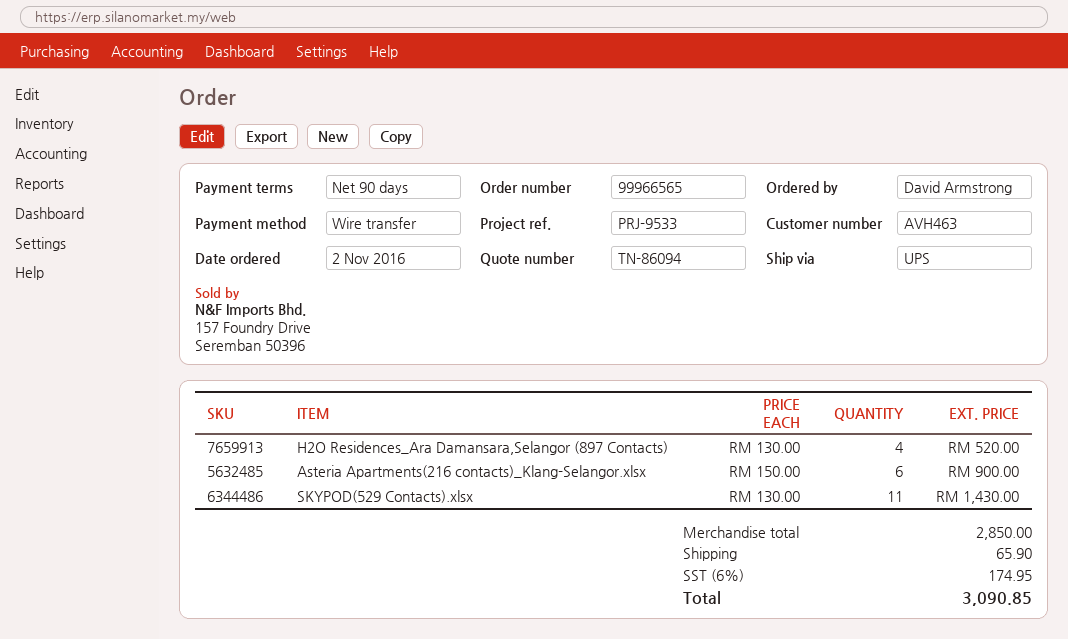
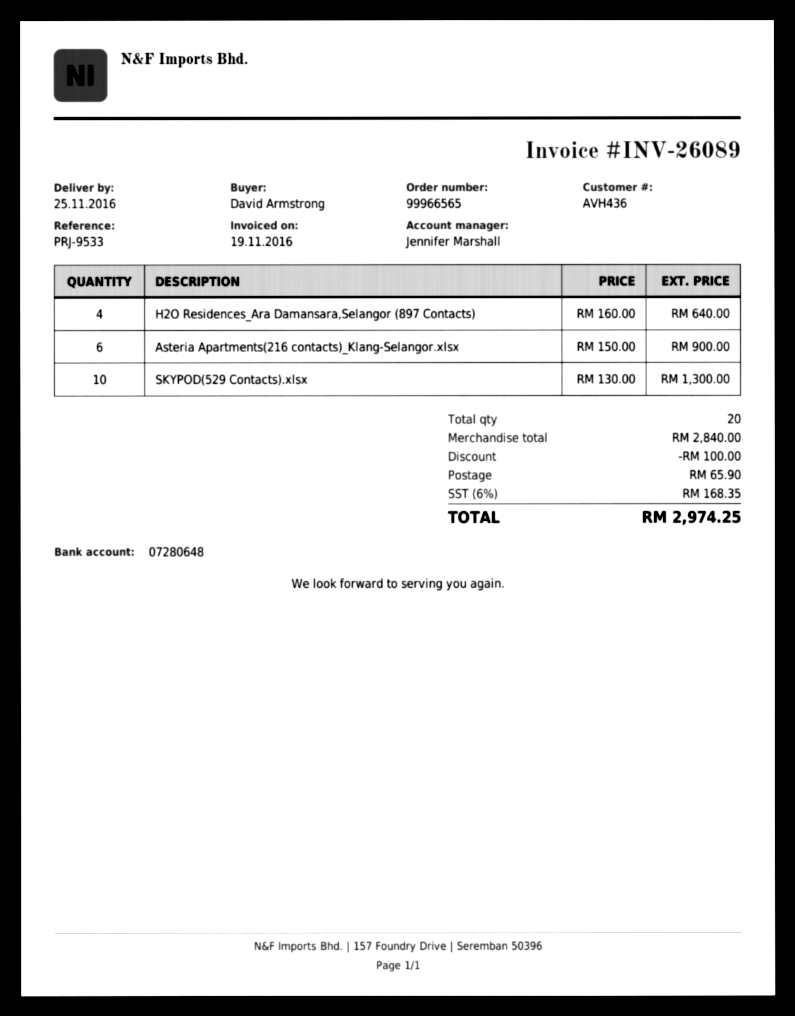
customer number: AVH463 -> AVH436
H2O Residences_Ara Damansara,Selangor (897 Contacts): 4 x 130.00 = 520.00 -> 4 x 160.00 = 640.00
SKYPOD(529 Contacts).xlsx: 11 x 130.00 = 1430.00 -> 10 x 130.00 = 1300.00
subtotal: 2850.00 -> 2840.00
discount: none -> 100.00
tax: 6% = 174.95 -> 6% = 168.35
total: 3090.85 -> 2974.25

